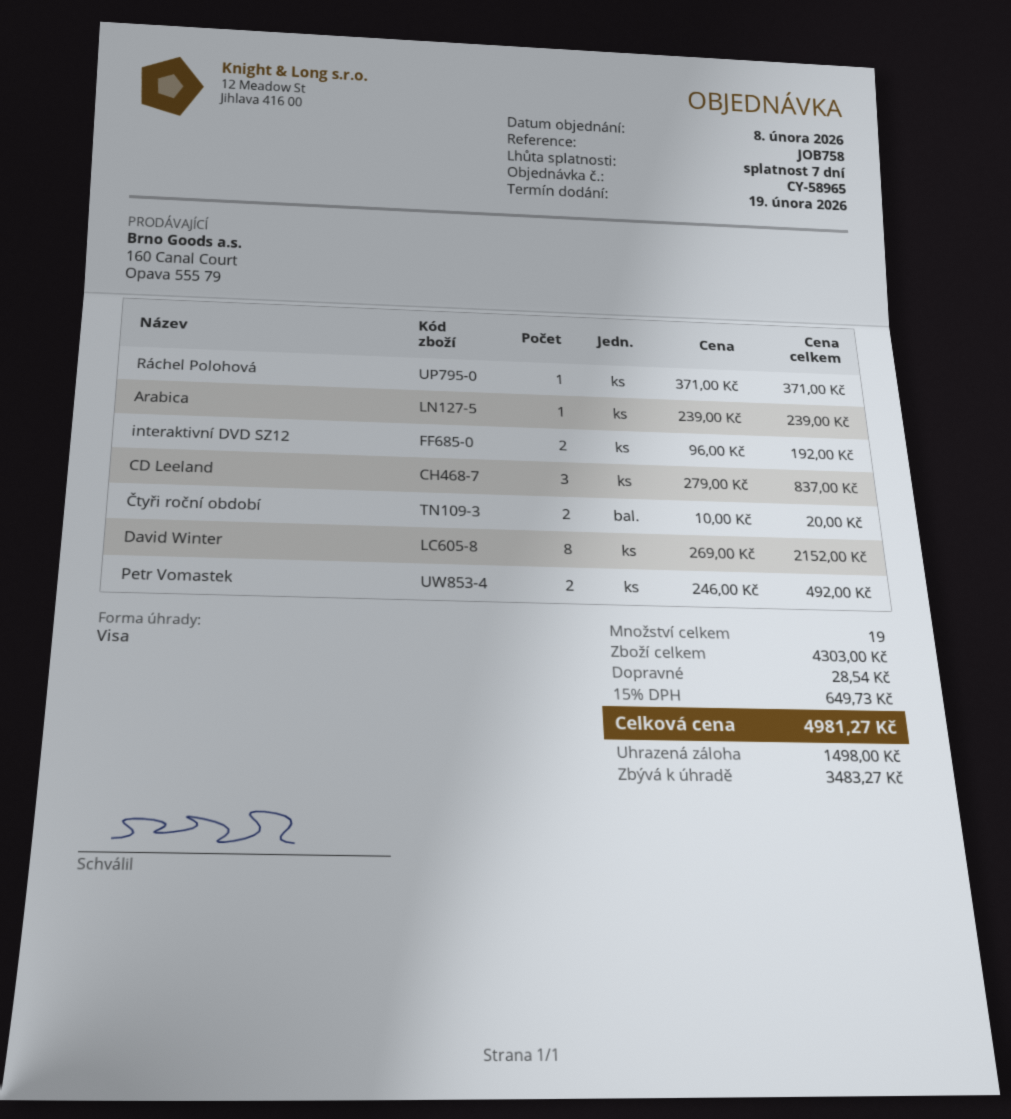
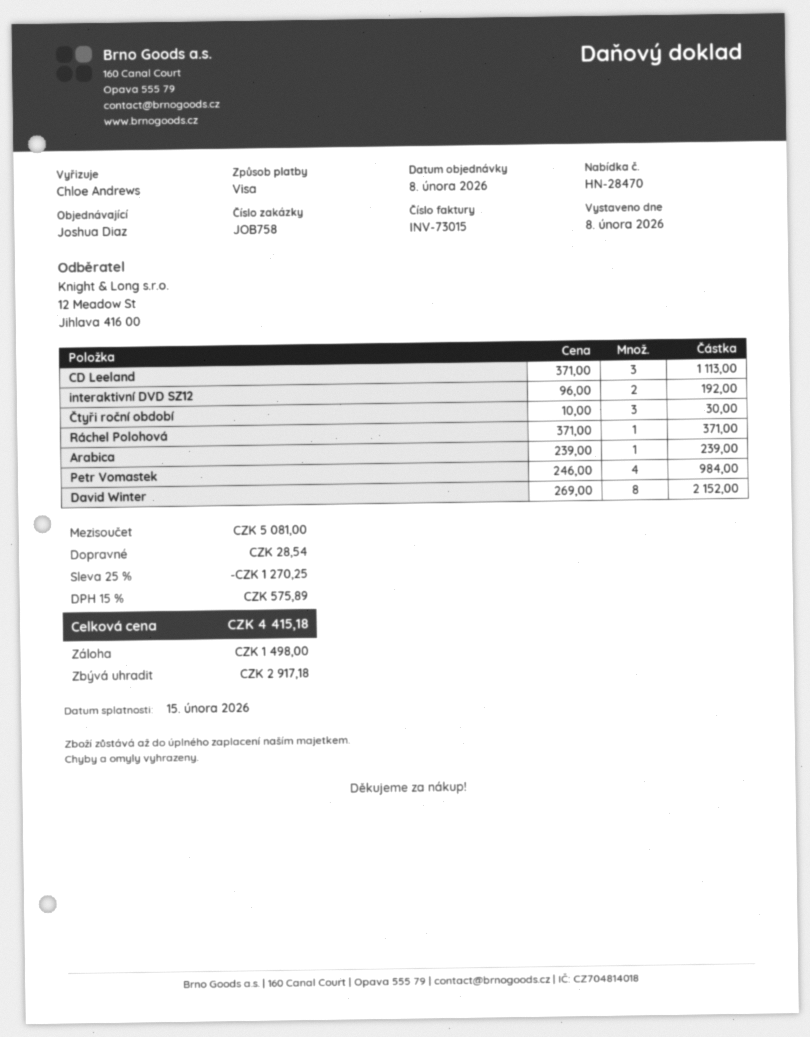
CD Leeland: 3 x 279.00 = 837.00 -> 3 x 371.00 = 1113.00
Čtyři roční období: 2 x 10.00 = 20.00 -> 3 x 10.00 = 30.00
Petr Vomastek: 2 x 246.00 = 492.00 -> 4 x 246.00 = 984.00
subtotal: 4303.00 -> 5081.00
discount: none -> 25% = 1270.25
tax: 15% = 649.73 -> 15% = 575.89
total: 4981.27 -> 4415.18
balance: 3483.27 -> 2917.18

